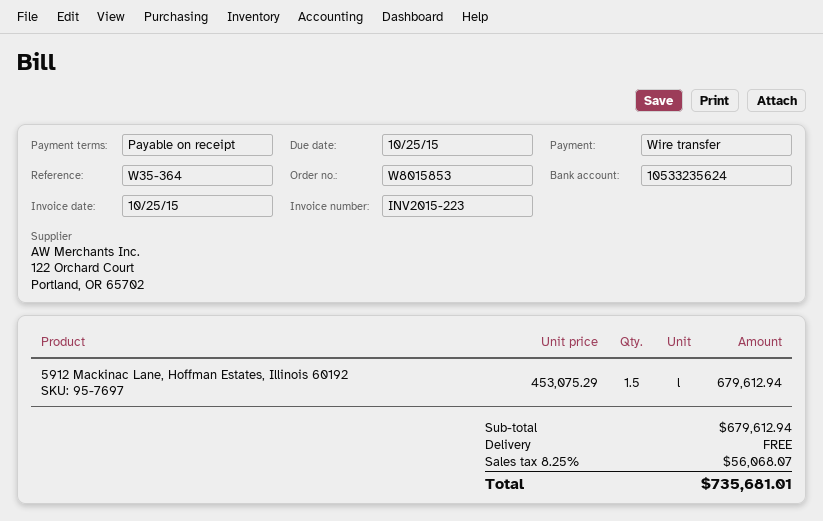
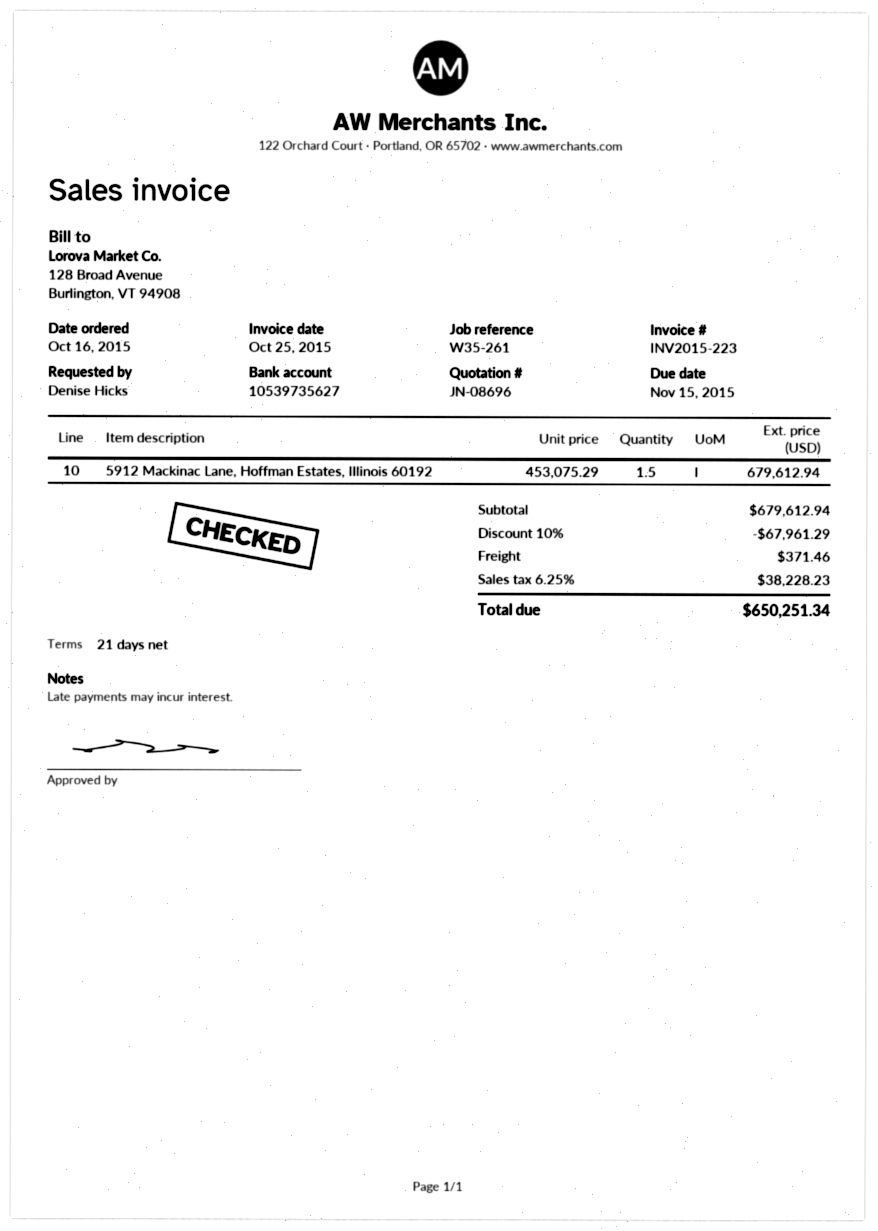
payment terms: on receipt -> 21 days
due date: 2015-10-25 -> 2015-11-15
reference: W35-364 -> W35-261
bank account: 10533235624 -> 10539735627
discount: none -> 10% = 67961.29
shipping: 0.00 -> 371.46
tax: 8.25% = 56068.07 -> 6.25% = 38228.23
total: 735681.01 -> 650251.34

